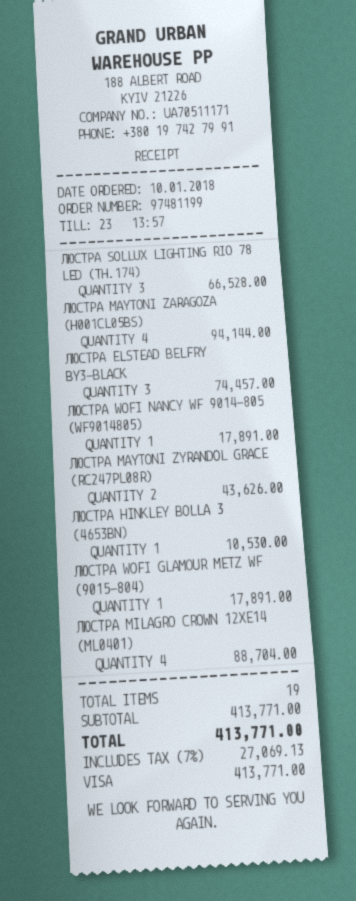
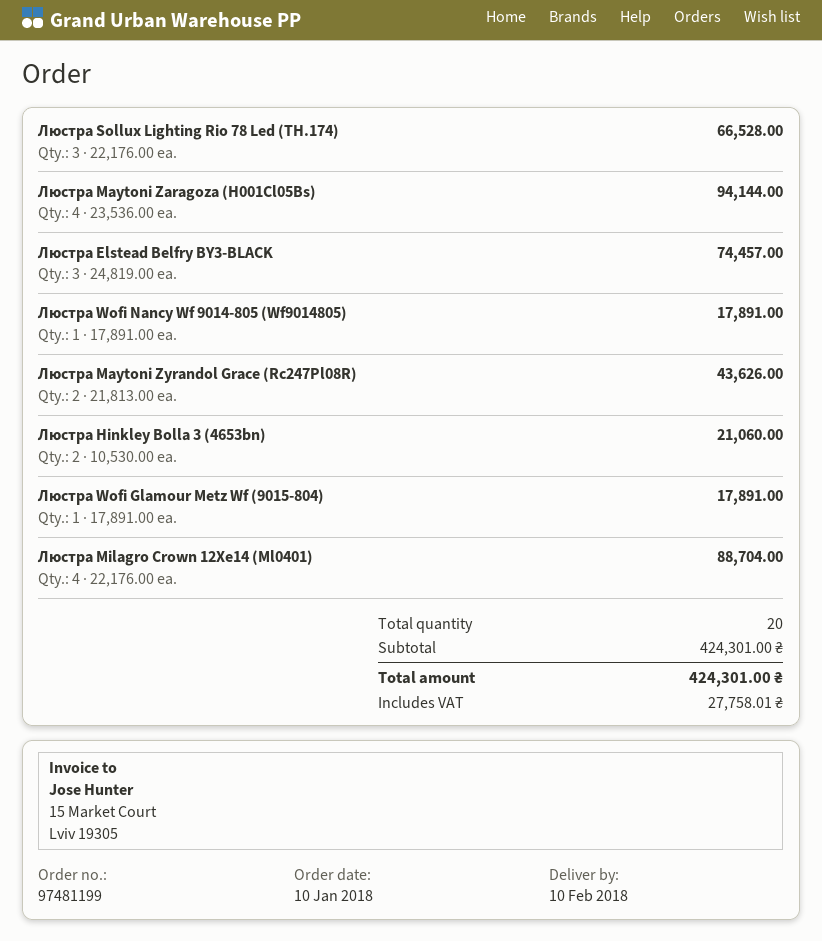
ЛЮСТРА HINKLEY BOLLA 3 (4653BN): 1 for 10530.00 -> 2 for 21060.00
total quantity: 19 -> 20
subtotal: 413771.00 -> 424301.00
tax: 27069.13 -> 27758.01
total: 413771.00 -> 424301.00

